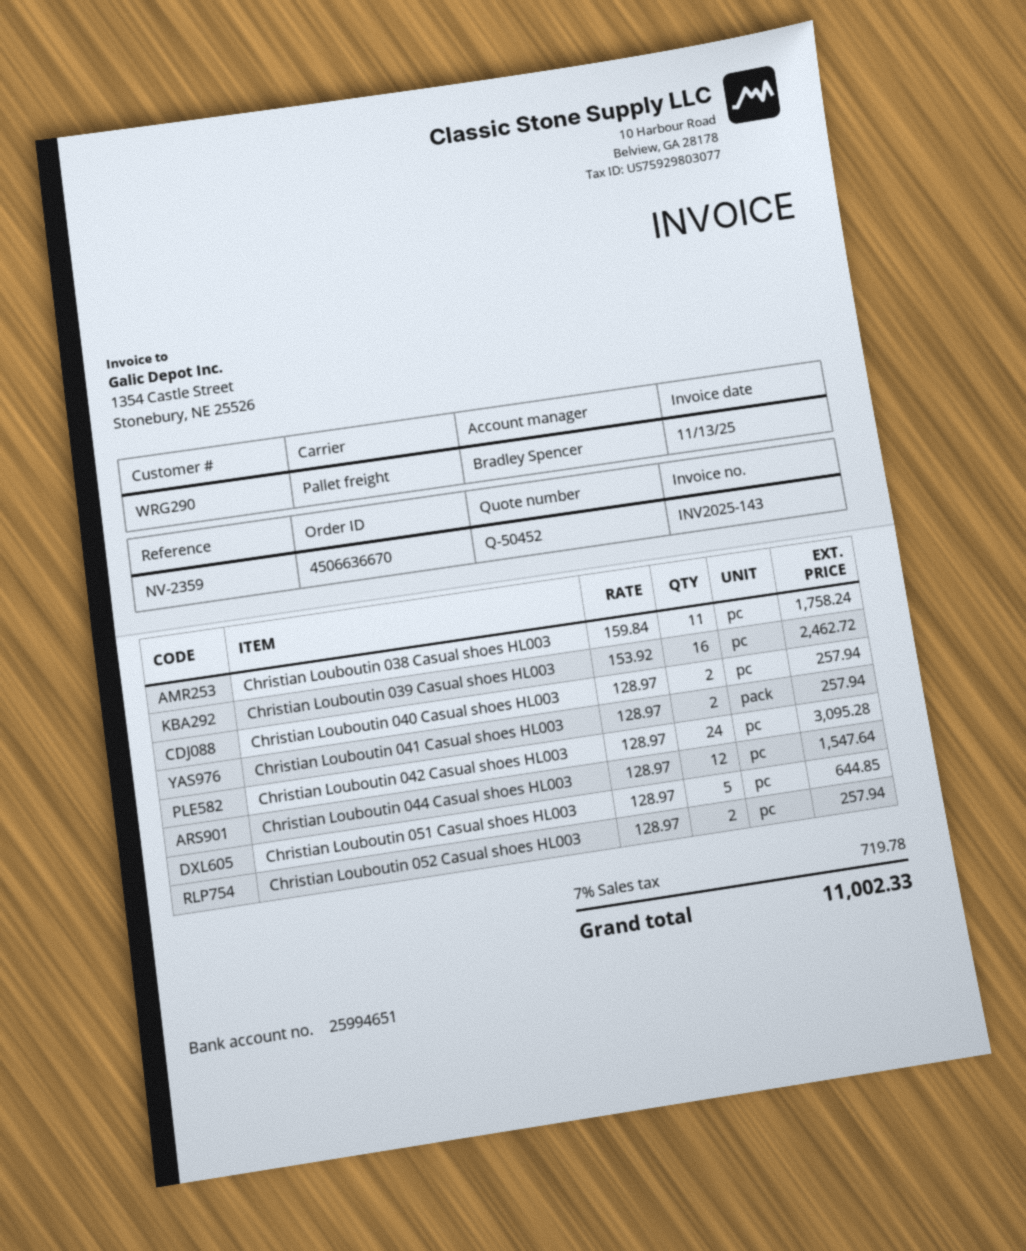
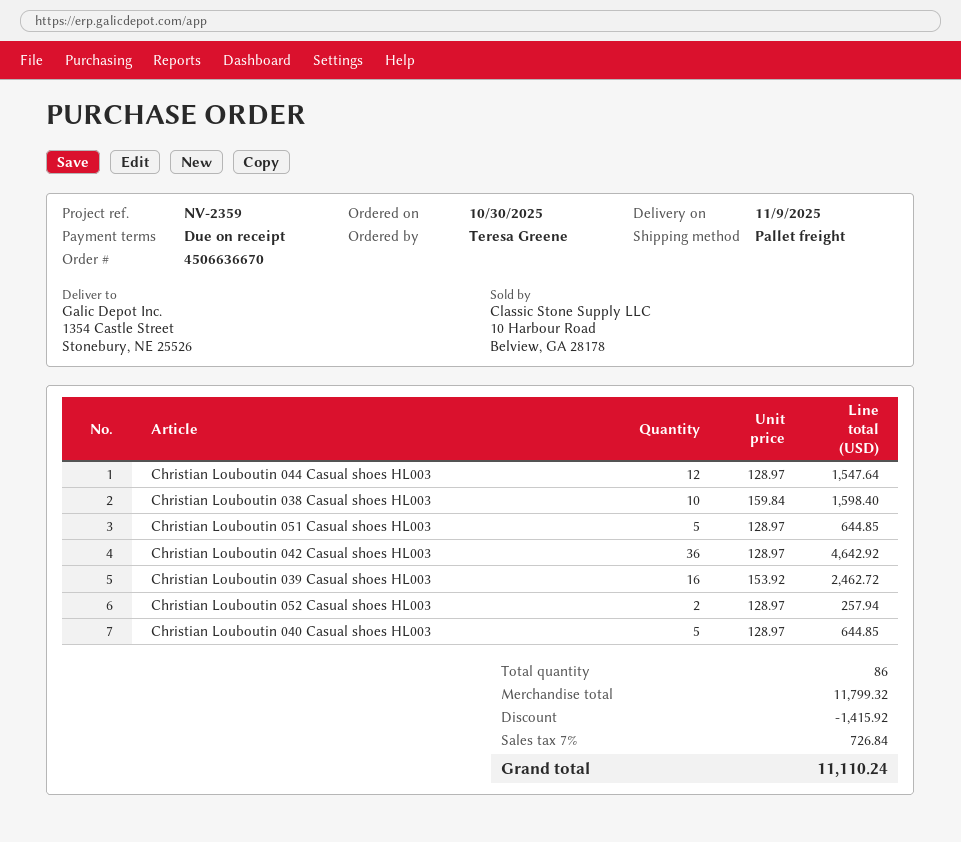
Christian Louboutin 038 Casual shoes HL003: 11 x 159.84 = 1758.24 -> 10 x 159.84 = 1598.40
Christian Louboutin 040 Casual shoes HL003: 2 x 128.97 = 257.94 -> 5 x 128.97 = 644.85
Christian Louboutin 041 Casual shoes HL003: 2 x 128.97 = 257.94 -> none
Christian Louboutin 042 Casual shoes HL003: 24 x 128.97 = 3095.28 -> 36 x 128.97 = 4642.92
discount: none -> 1415.92
tax: 7% = 719.78 -> 7% = 726.84
total: 11002.33 -> 11110.24

